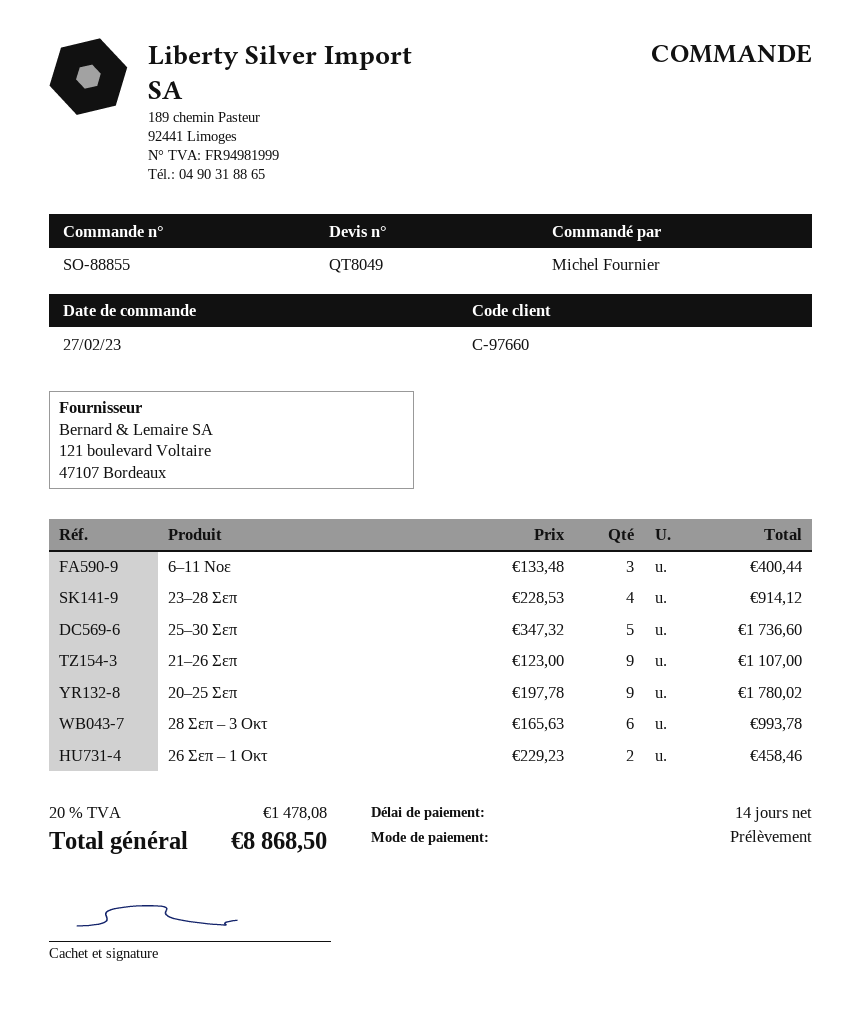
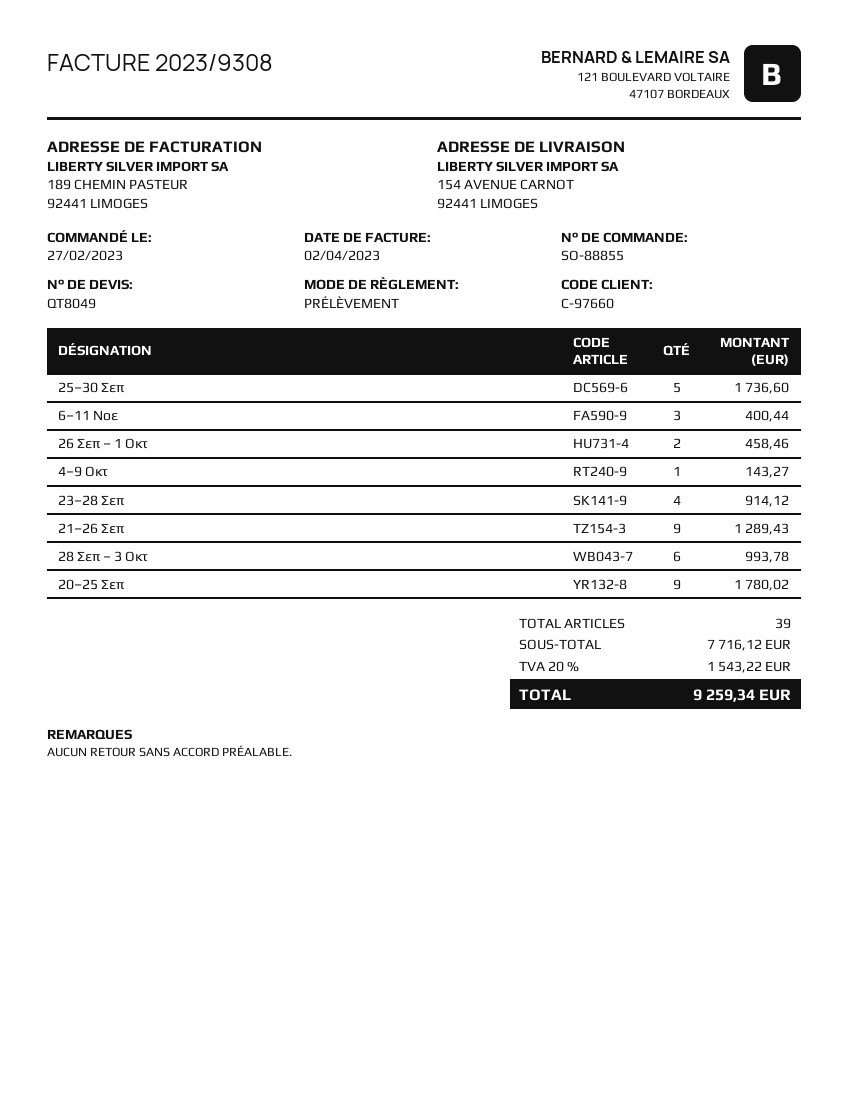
21–26 Σεπ: 9 for 1107.00 -> 9 for 1289.43
4–9 Οκτ: none -> 1 for 143.27
tax: 20% = 1478.08 -> 20% = 1543.22
total: 8868.50 -> 9259.34

